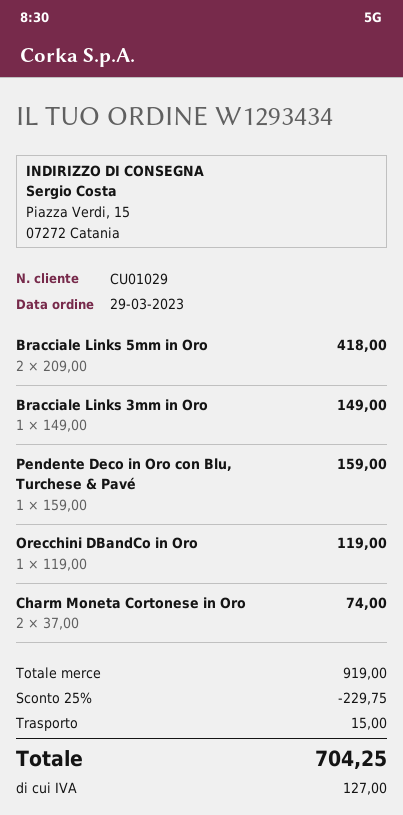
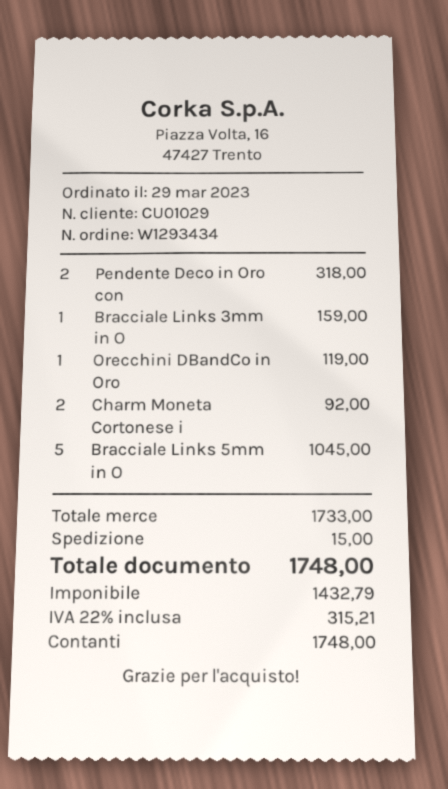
Bracciale Links 5mm in Oro: 2 for 418.00 -> 5 for 1045.00
Bracciale Links 3mm in Oro: 1 for 149.00 -> 1 for 159.00
Pendente Deco in Oro con Blu, Turchese & Pavé: 1 for 159.00 -> 2 for 318.00
Charm Moneta Cortonese in Oro: 2 for 74.00 -> 2 for 92.00
subtotal: 919.00 -> 1733.00
discount: 25% = 229.75 -> none
tax: 127.00 -> 315.21
total: 704.25 -> 1748.00

